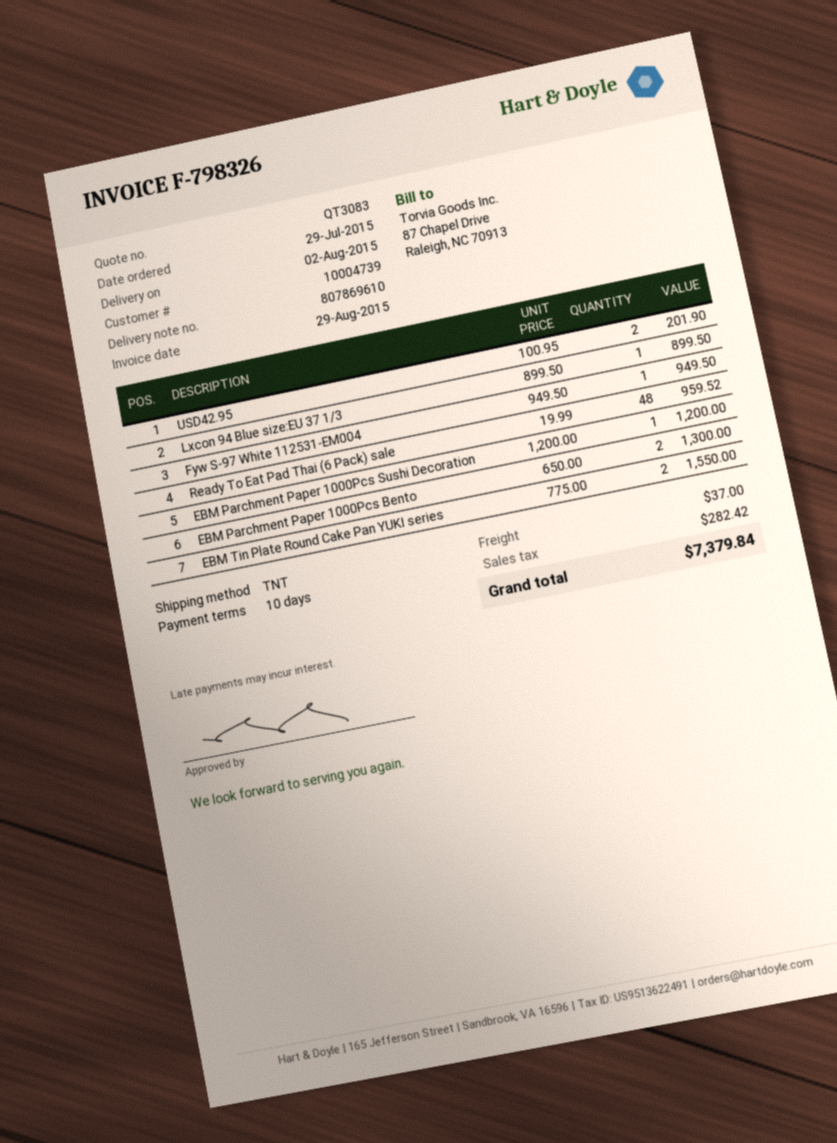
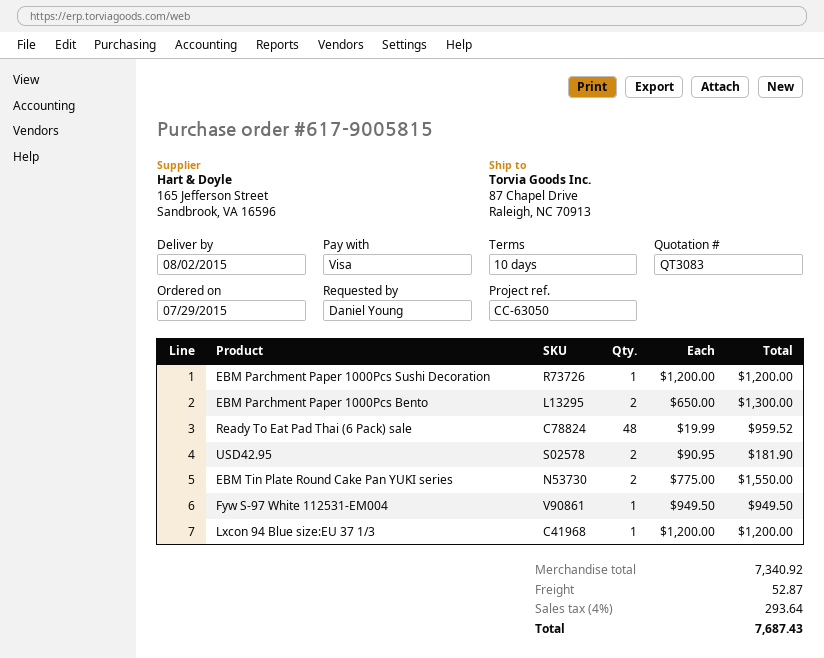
USD42.95: 2 x 100.95 = 201.90 -> 2 x 90.95 = 181.90
Lxcon 94 Blue size:EU 37 1/3: 1 x 899.50 = 899.50 -> 1 x 1200.00 = 1200.00
shipping: 37.00 -> 52.87
tax: 282.42 -> 293.64
total: 7379.84 -> 7687.43

